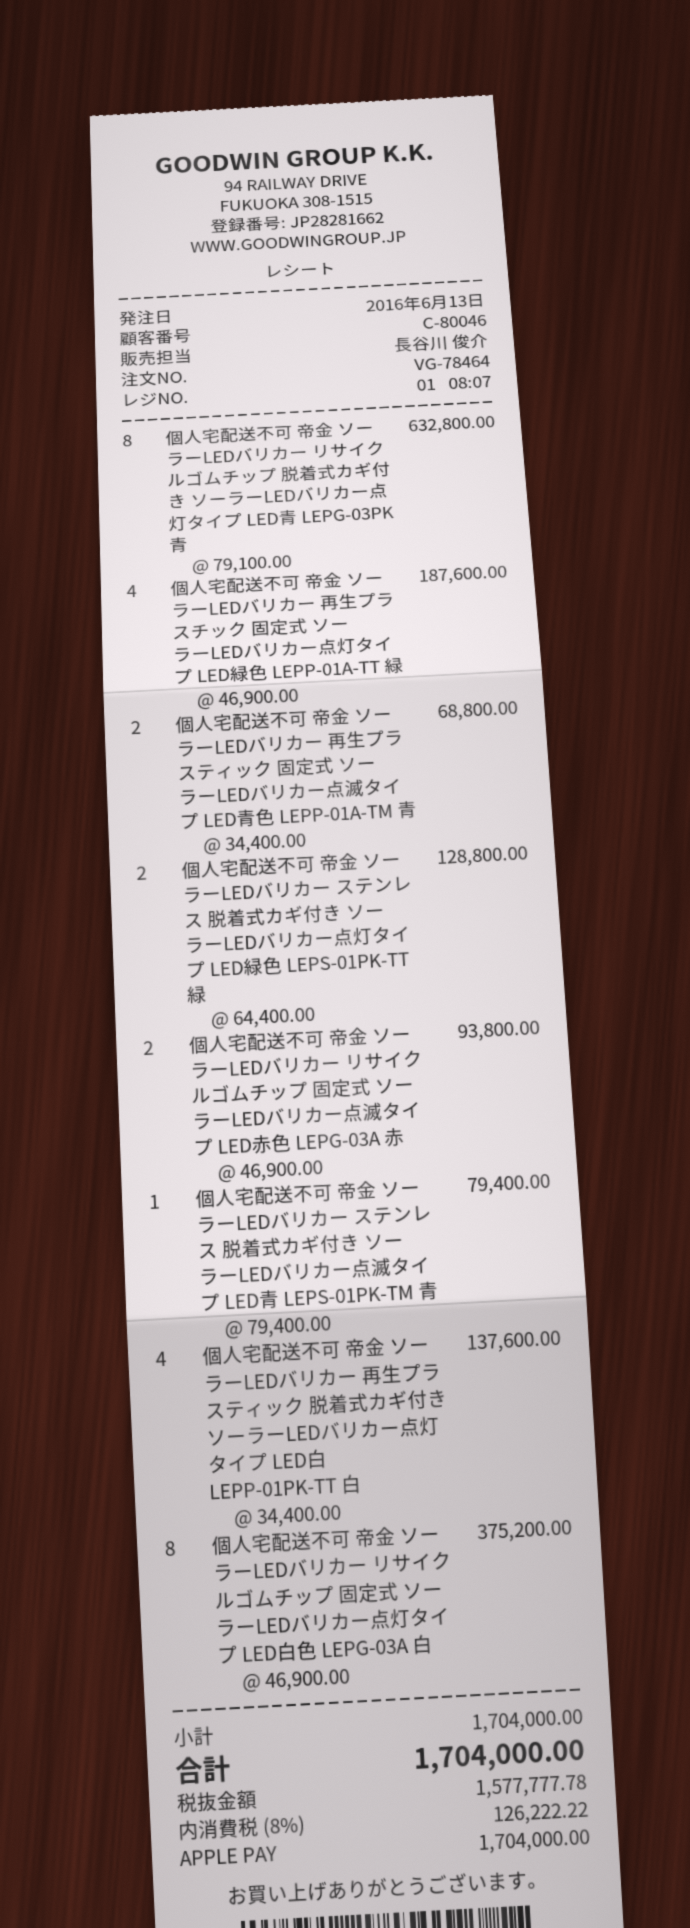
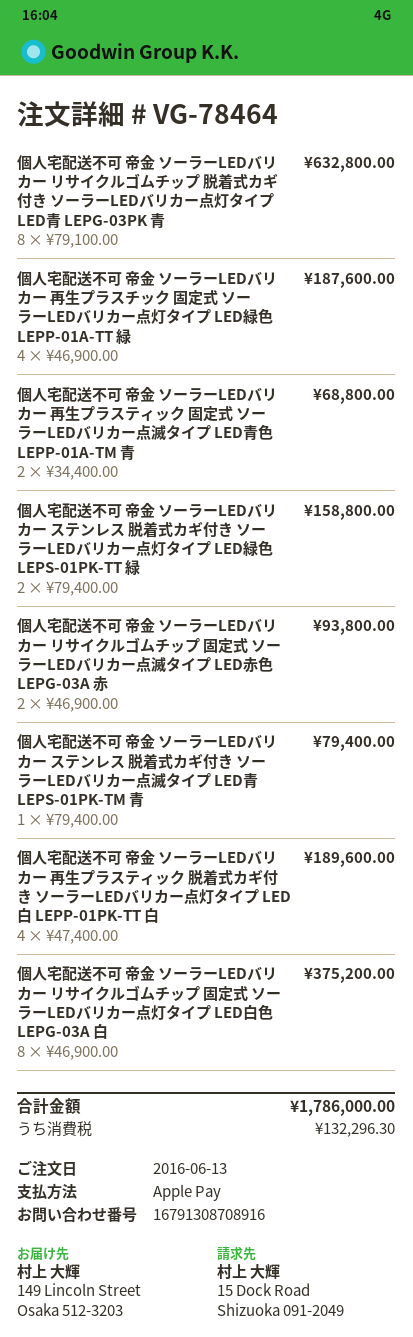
個人宅配送不可 帝金 ソーラーLEDバリカー ステンレス 脱着式カギ付き ソーラーLEDバリカー点灯タイプ LED緑色 LEPS-01PK-TT 緑: 2 x 64400.00 = 128800.00 -> 2 x 79400.00 = 158800.00
個人宅配送不可 帝金 ソーラーLEDバリカー 再生プラスティック 脱着式カギ付き ソーラーLEDバリカー点灯タイプ LED白 LEPP-01PK-TT 白: 4 x 34400.00 = 137600.00 -> 4 x 47400.00 = 189600.00
tax: 126222.22 -> 132296.30
total: 1704000.00 -> 1786000.00

